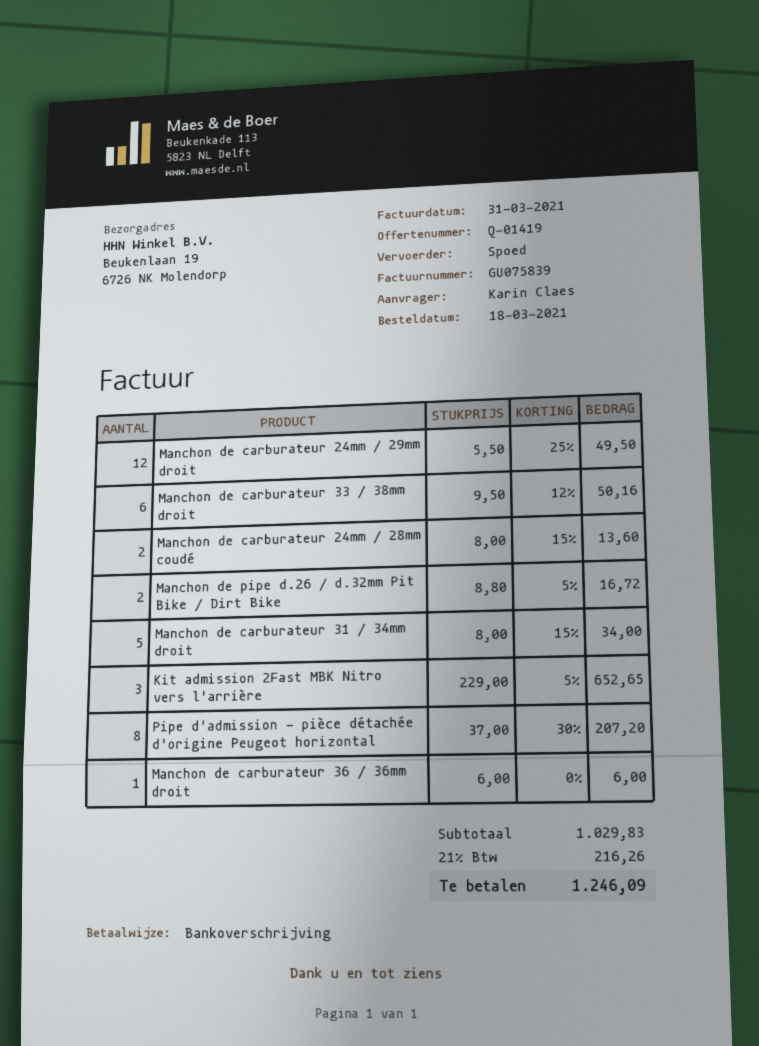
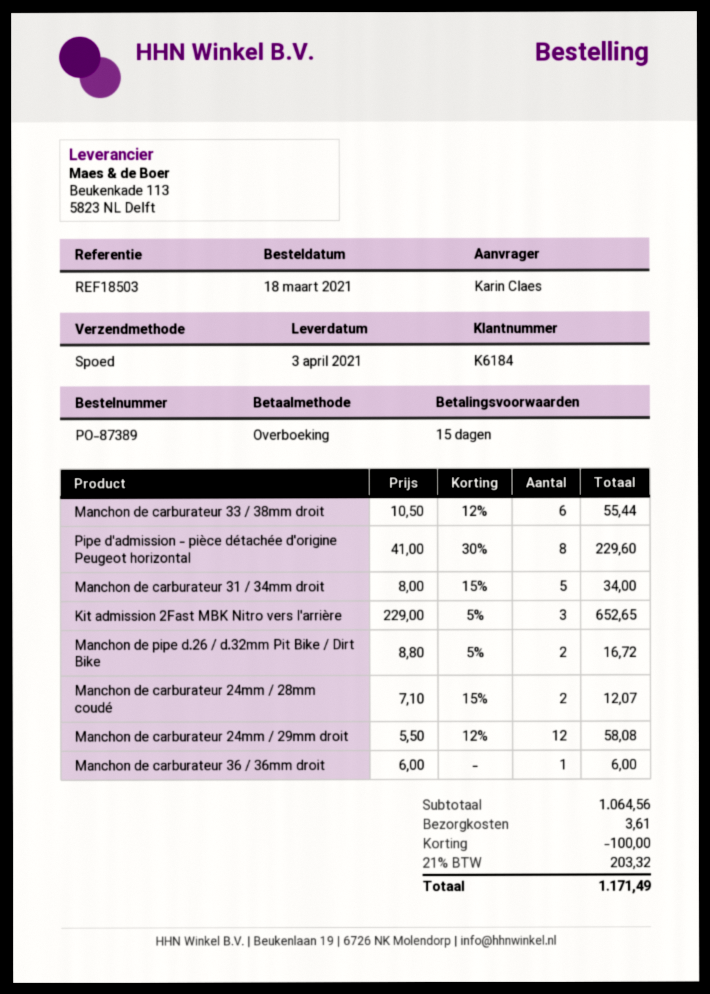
Manchon de carburateur 24mm / 29mm droit: 12 x 5.50 - 25% = 49.50 -> 12 x 5.50 - 12% = 58.08
Manchon de carburateur 33 / 38mm droit: 6 x 9.50 - 12% = 50.16 -> 6 x 10.50 - 12% = 55.44
Manchon de carburateur 24mm / 28mm coudé: 2 x 8.00 - 15% = 13.60 -> 2 x 7.10 - 15% = 12.07
Pipe d'admission - pièce détachée d'origine Peugeot horizontal: 8 x 37.00 - 30% = 207.20 -> 8 x 41.00 - 30% = 229.60
subtotal: 1029.83 -> 1064.56
discount: none -> 100.00
shipping: none -> 3.61
tax: 21% = 216.26 -> 21% = 203.32
total: 1246.09 -> 1171.49

